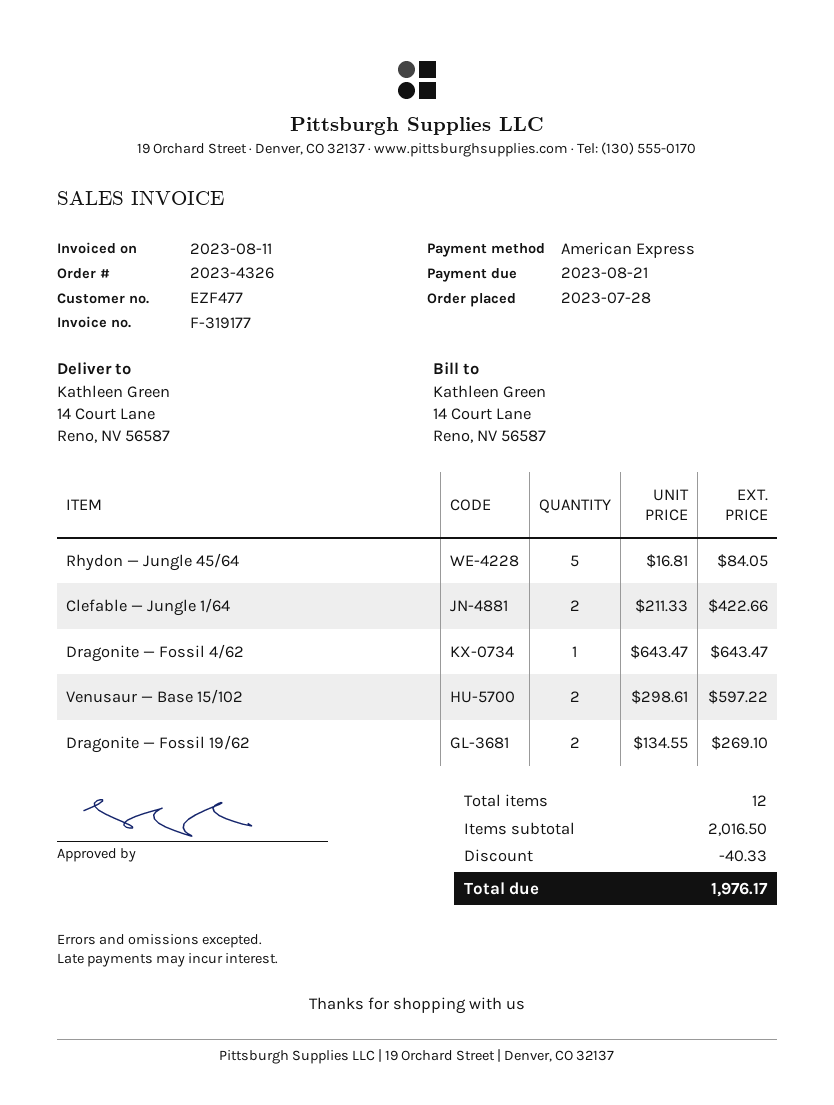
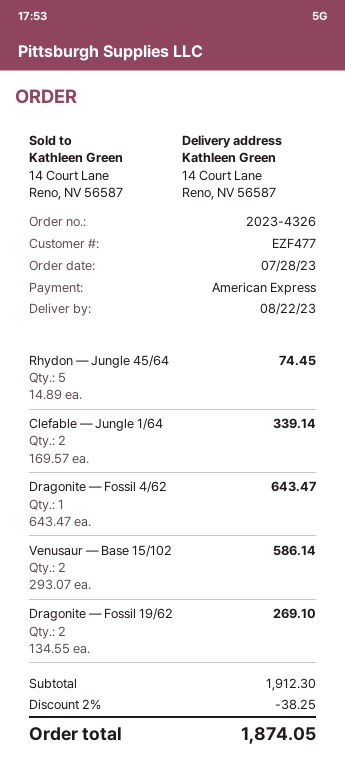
Rhydon — Jungle 45/64: 5 x 16.81 = 84.05 -> 5 x 14.89 = 74.45
Clefable — Jungle 1/64: 2 x 211.33 = 422.66 -> 2 x 169.57 = 339.14
Venusaur — Base 15/102: 2 x 298.61 = 597.22 -> 2 x 293.07 = 586.14
subtotal: 2016.50 -> 1912.30
discount: 40.33 -> 38.25
total: 1976.17 -> 1874.05

